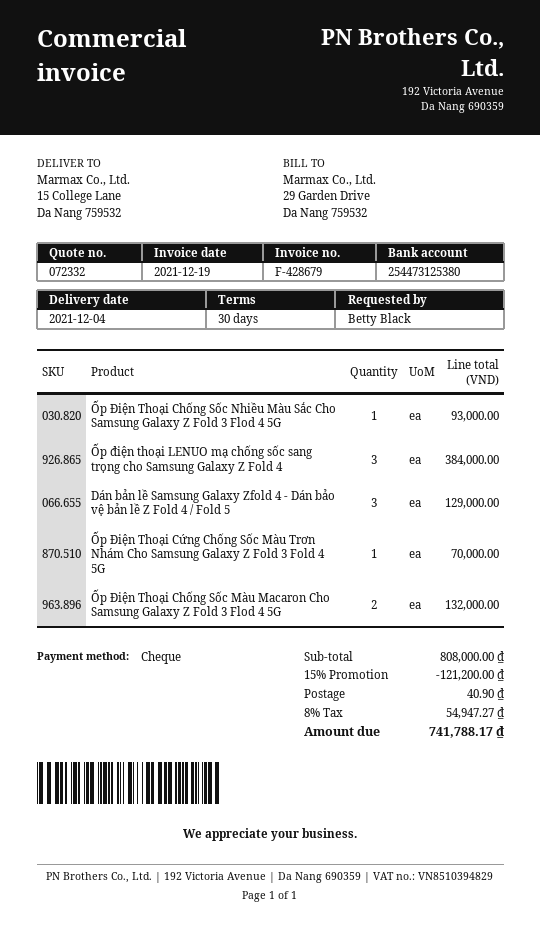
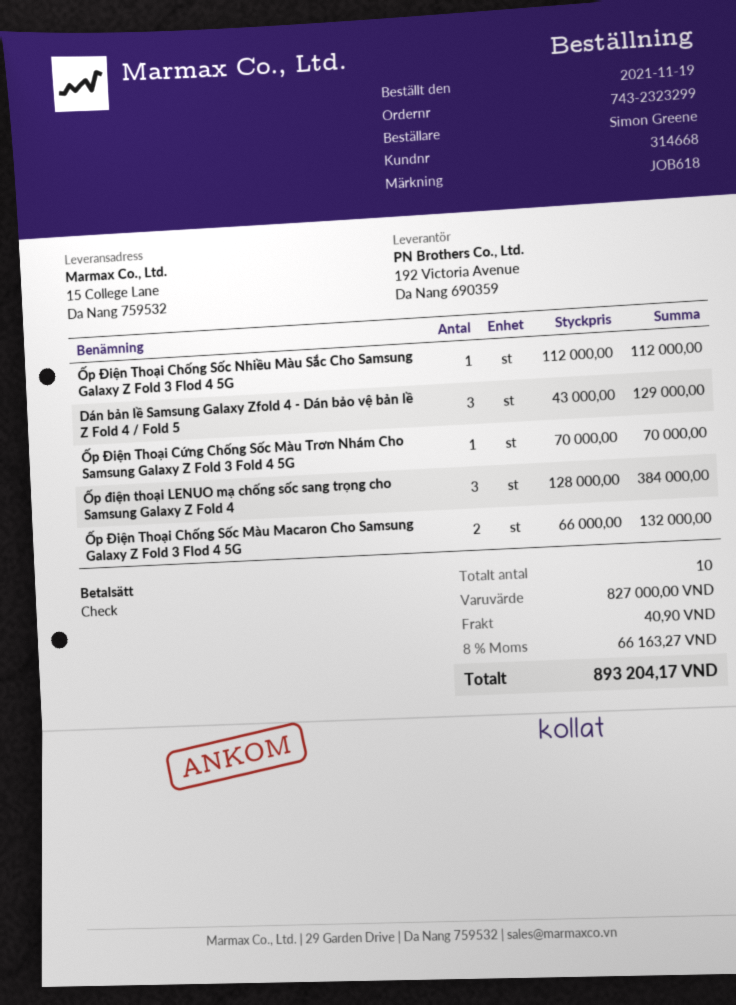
ordered by: Betty Black -> Simon Greene
Ốp Điện Thoại Chống Sốc Nhiều Màu Sắc Cho Samsung Galaxy Z Fold 3 Flod 4 5G: 1 for 93000.00 -> 1 for 112000.00
subtotal: 808000.00 -> 827000.00
discount: 15% = 121200.00 -> none
tax: 8% = 54947.27 -> 8% = 66163.27
total: 741788.17 -> 893204.17

